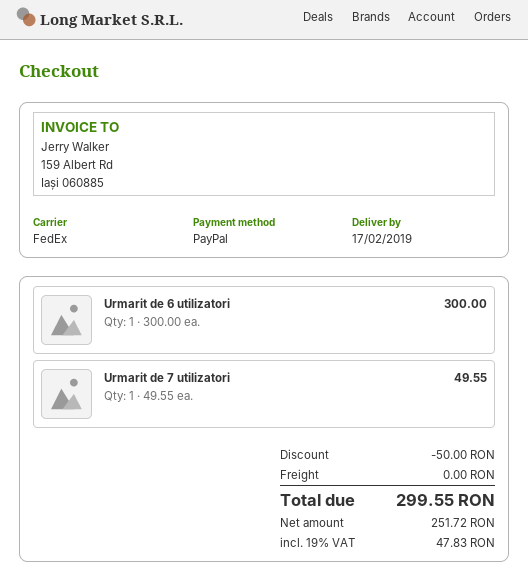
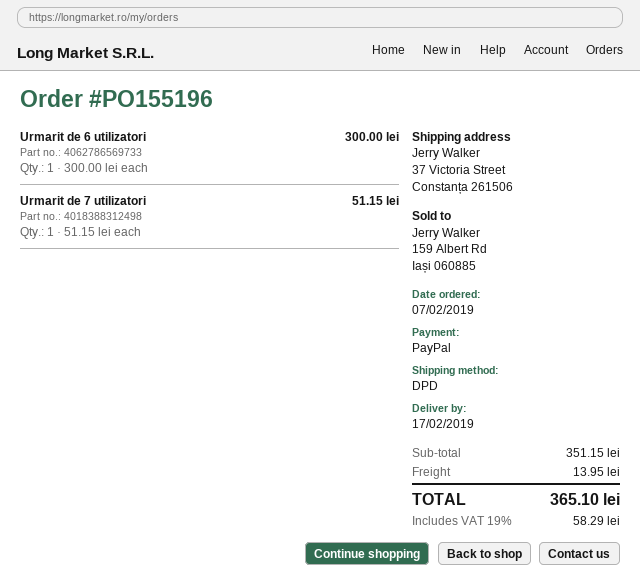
shipping method: FedEx -> DPD
Urmarit de 7 utilizatori: 1 x 49.55 = 49.55 -> 1 x 51.15 = 51.15
discount: 50.00 -> none
shipping: 0.00 -> 13.95
tax: 19% = 47.83 -> 19% = 58.29
total: 299.55 -> 365.10

